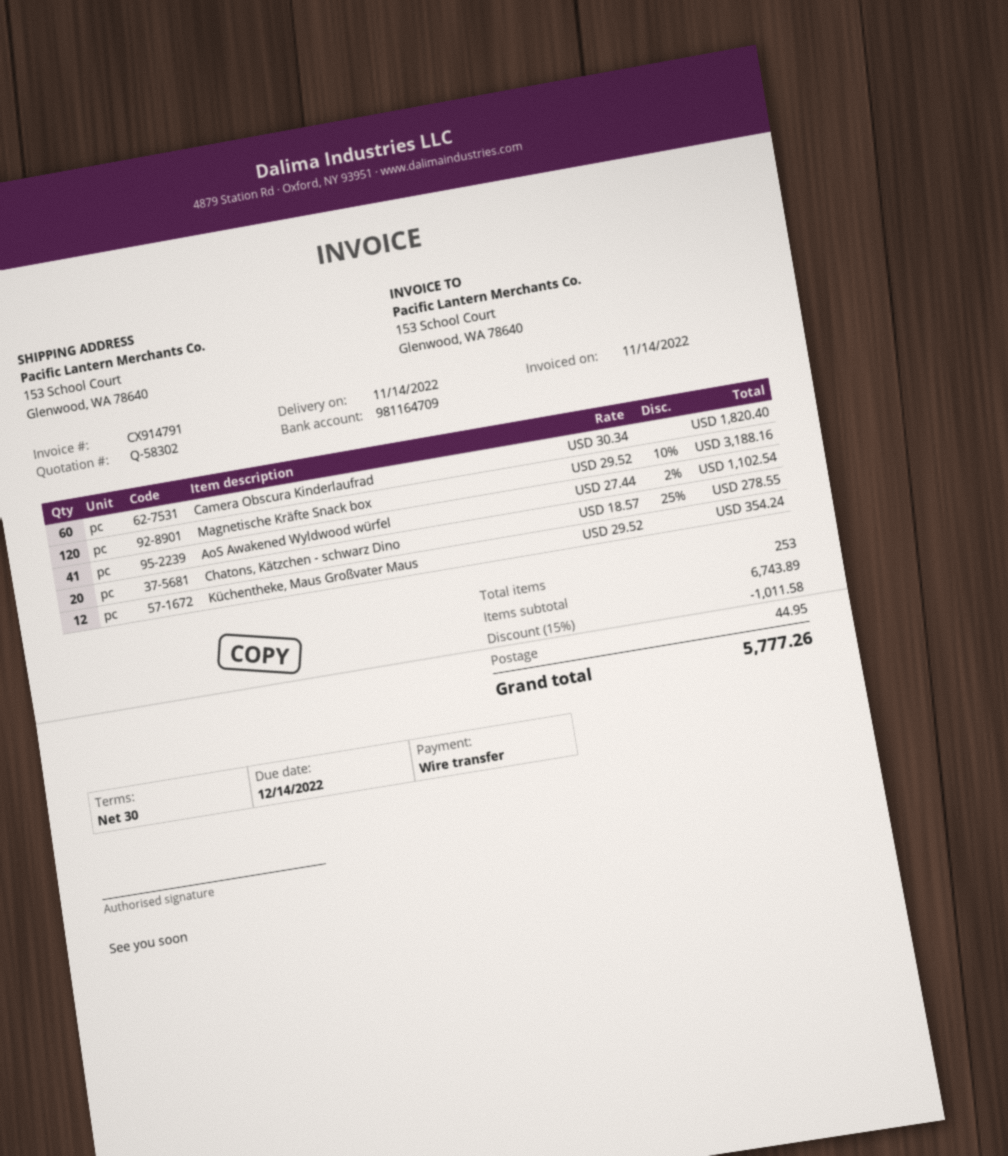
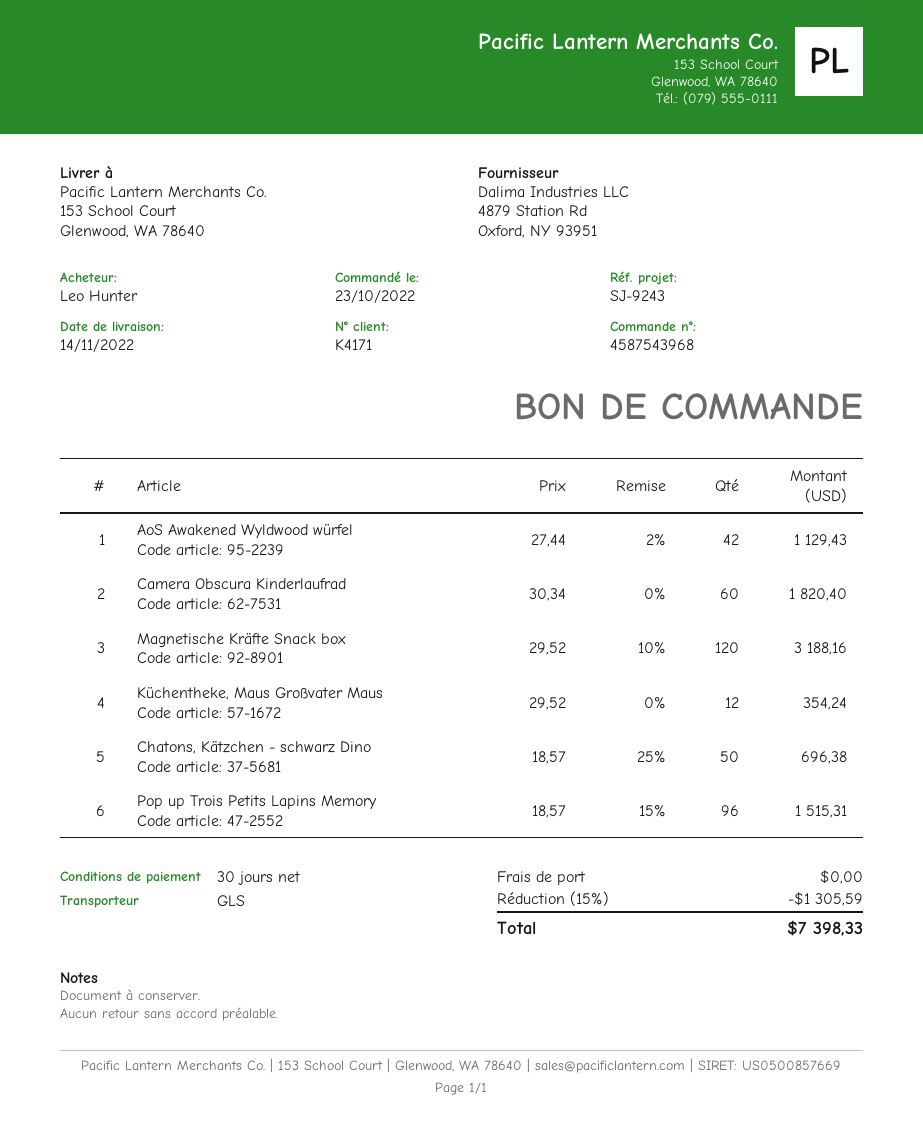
AoS Awakened Wyldwood würfel: 41 x 27.44 - 2% = 1102.54 -> 42 x 27.44 - 2% = 1129.43
Chatons, Kätzchen - schwarz Dino: 20 x 18.57 - 25% = 278.55 -> 50 x 18.57 - 25% = 696.38
Pop up Trois Petits Lapins Memory: none -> 96 x 18.57 - 15% = 1515.31
discount: 15% = 1011.58 -> 15% = 1305.59
shipping: 44.95 -> 0.00
total: 5777.26 -> 7398.33

